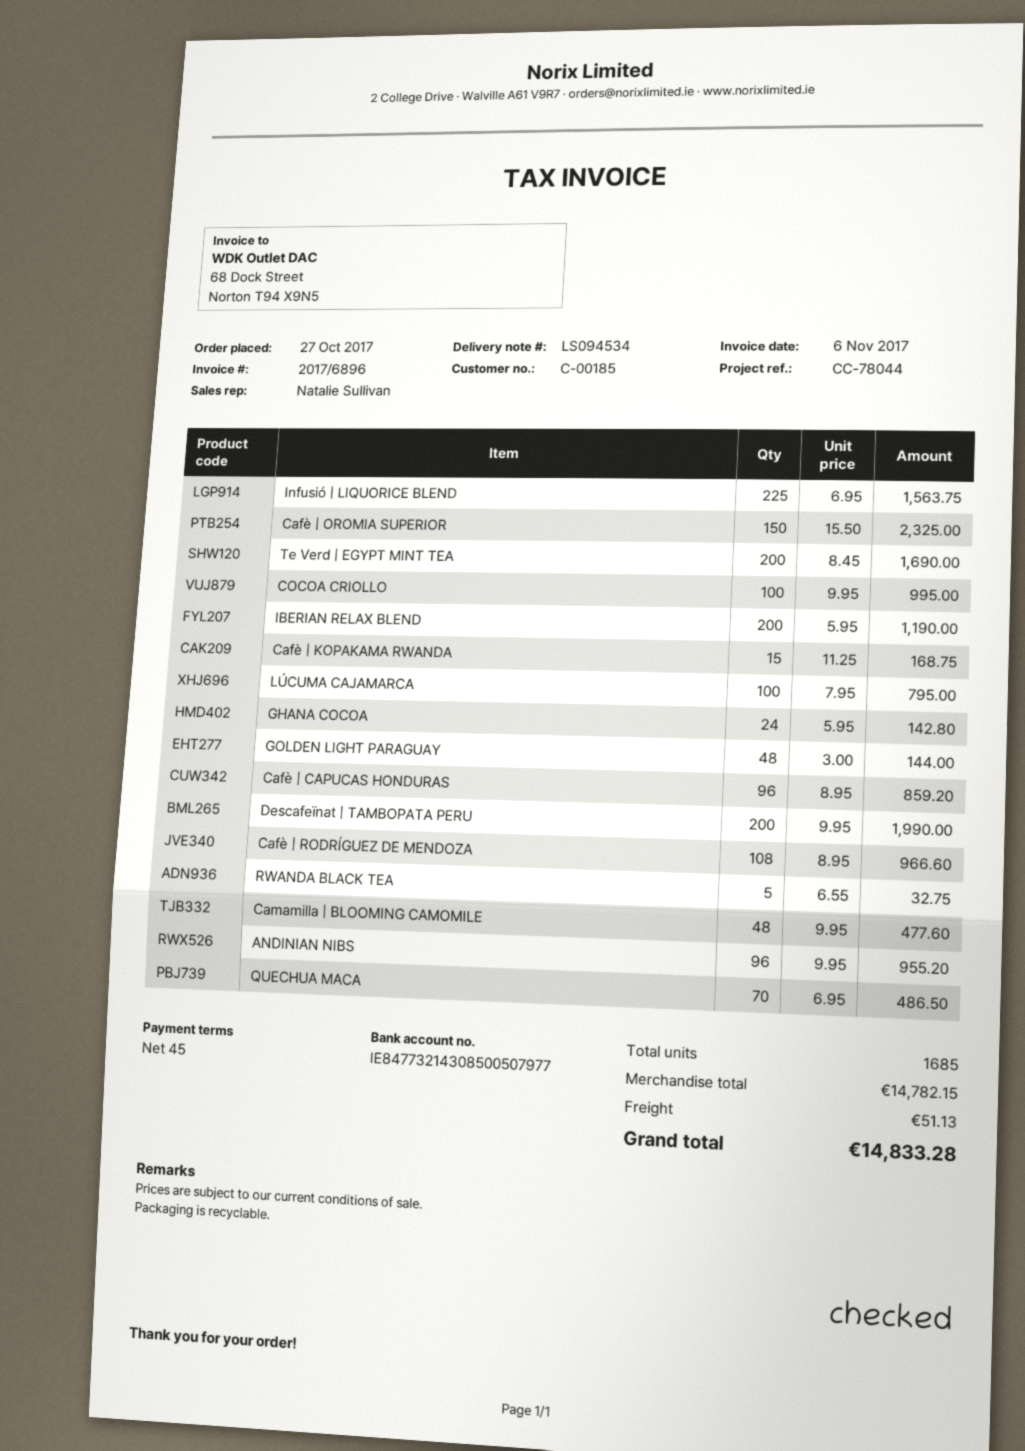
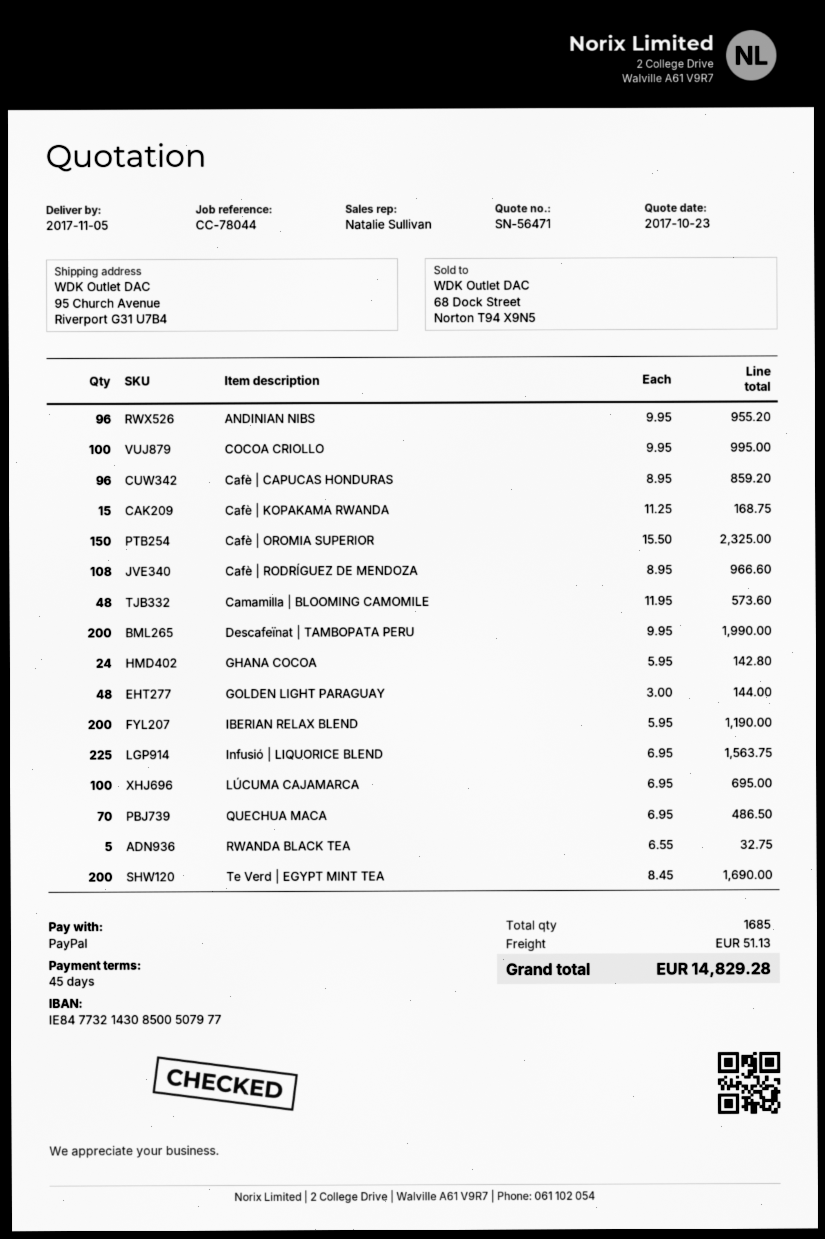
LÚCUMA CAJAMARCA: 100 x 7.95 = 795.00 -> 100 x 6.95 = 695.00
Camamilla | BLOOMING CAMOMILE: 48 x 9.95 = 477.60 -> 48 x 11.95 = 573.60
total: 14833.28 -> 14829.28

